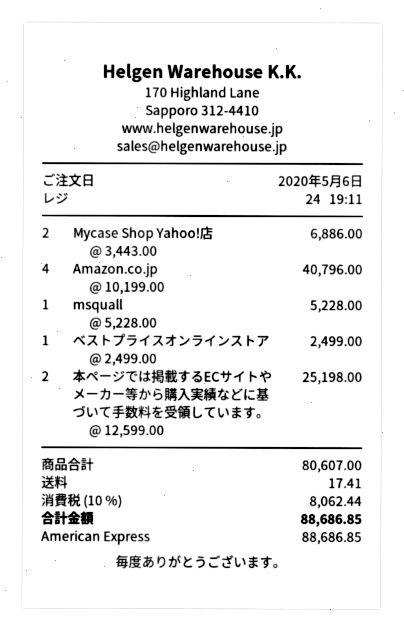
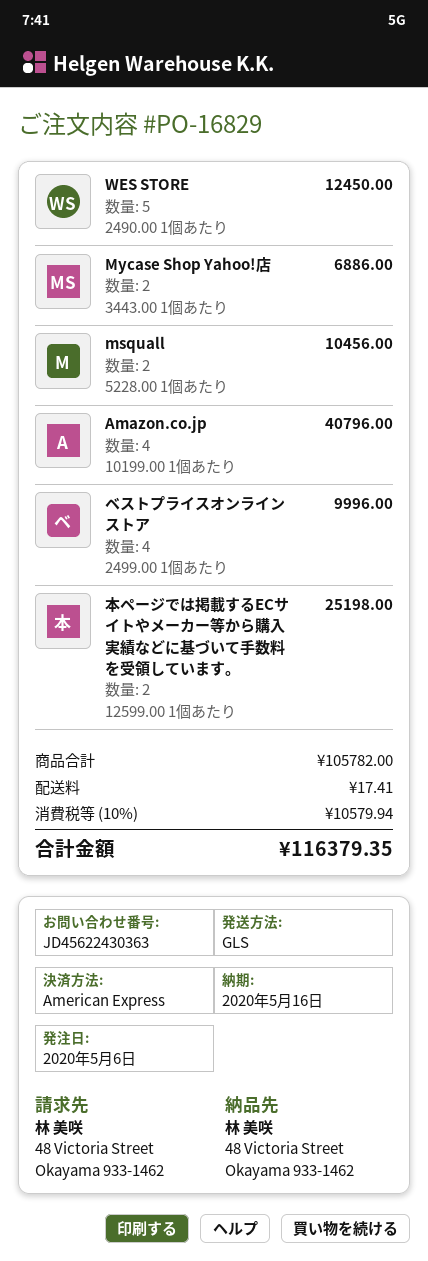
msquall: 1 x 5228.00 = 5228.00 -> 2 x 5228.00 = 10456.00
ベストプライスオンラインストア: 1 x 2499.00 = 2499.00 -> 4 x 2499.00 = 9996.00
WES STORE: none -> 5 x 2490.00 = 12450.00
subtotal: 80607.00 -> 105782.00
tax: 10% = 8062.44 -> 10% = 10579.94
total: 88686.85 -> 116379.35

